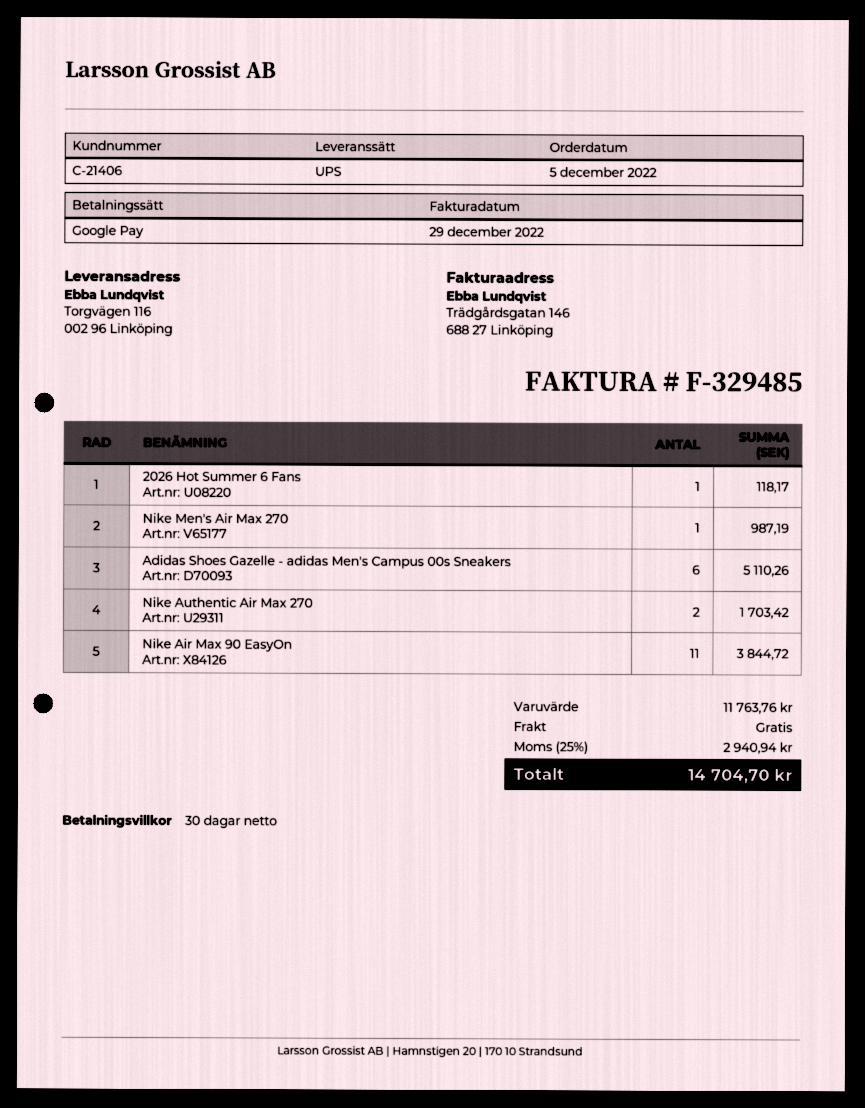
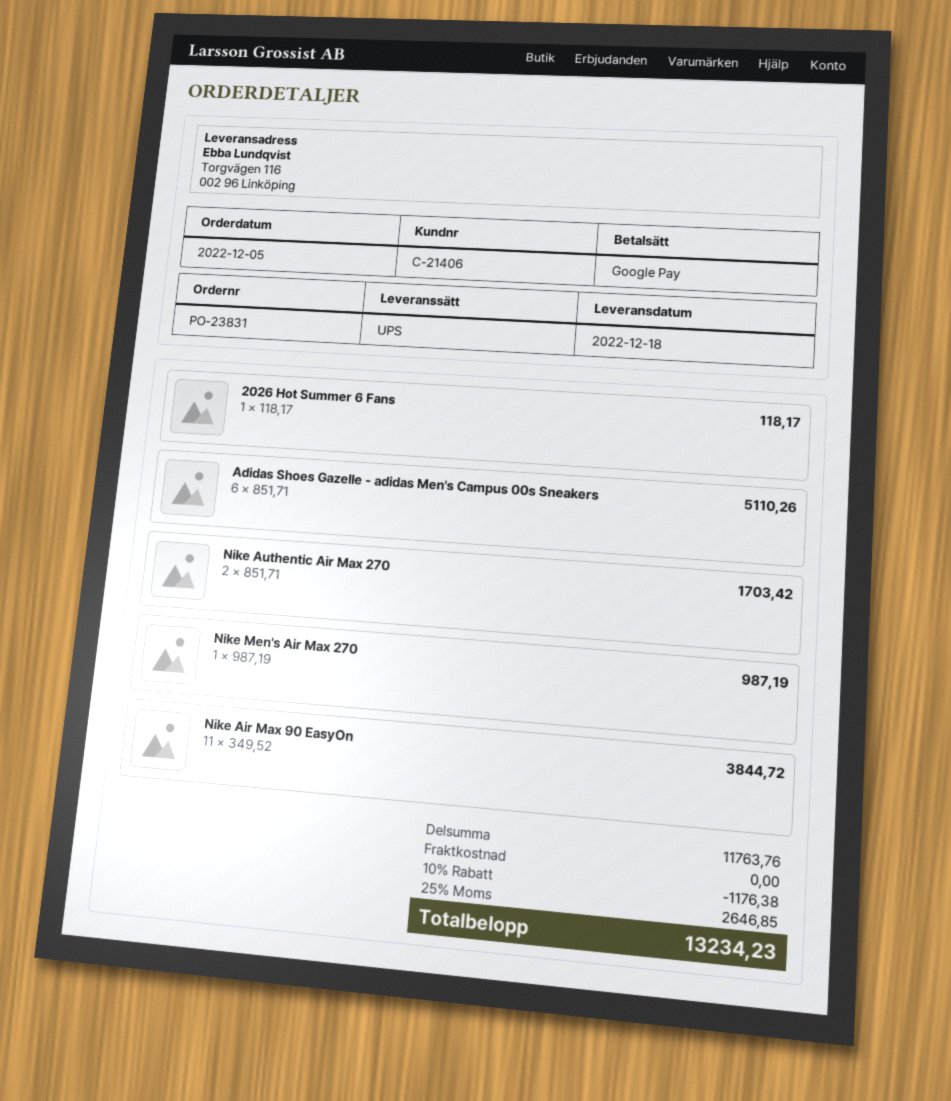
discount: none -> 10% = 1176.38
tax: 25% = 2940.94 -> 25% = 2646.85
total: 14704.70 -> 13234.23

